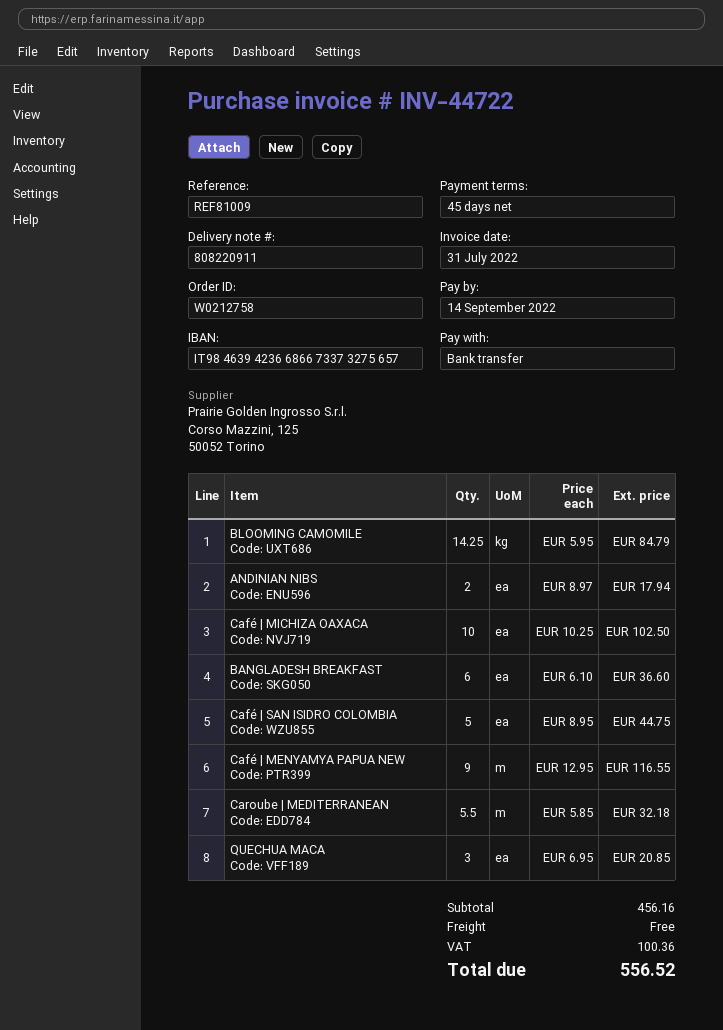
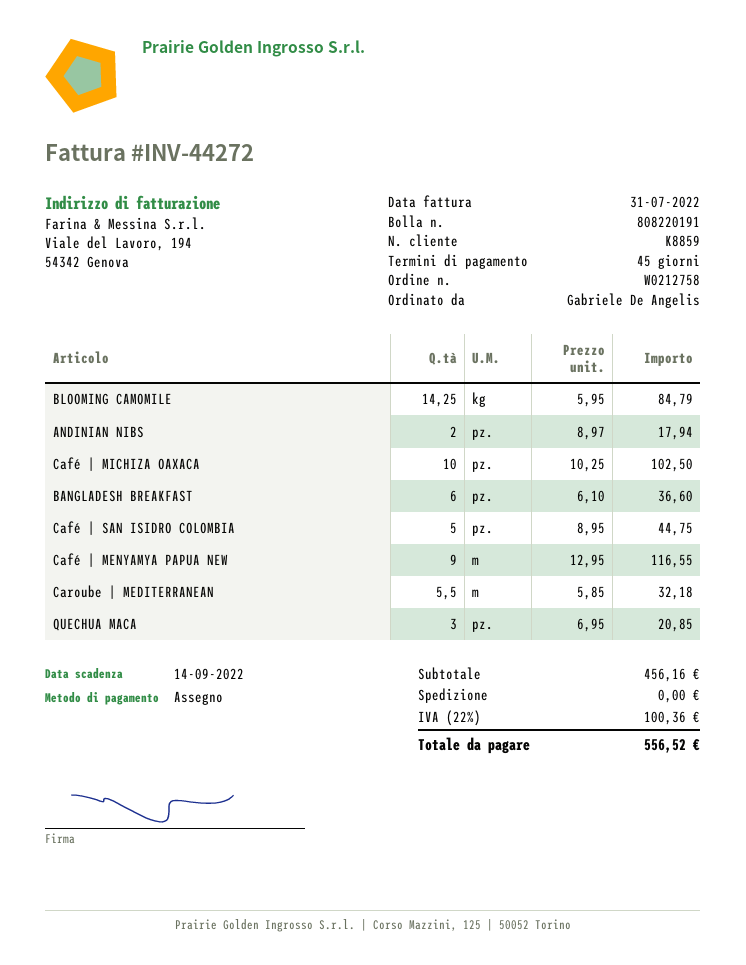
delivery note number: 808220911 -> 808220191
invoice number: INV-44722 -> INV-44272
payment method: bank transfer -> cheque

